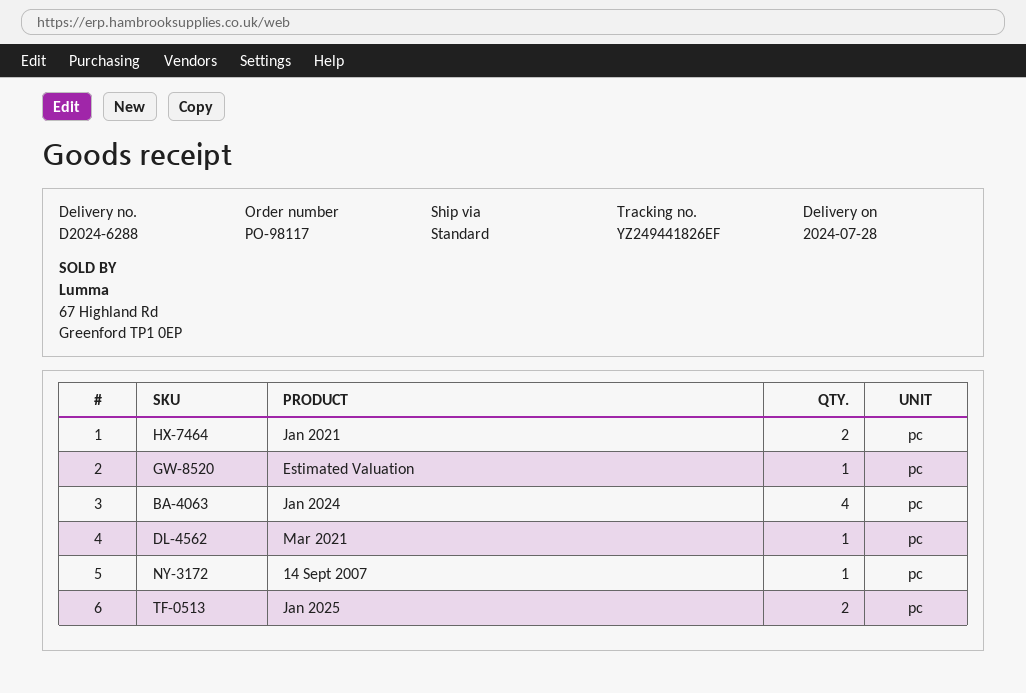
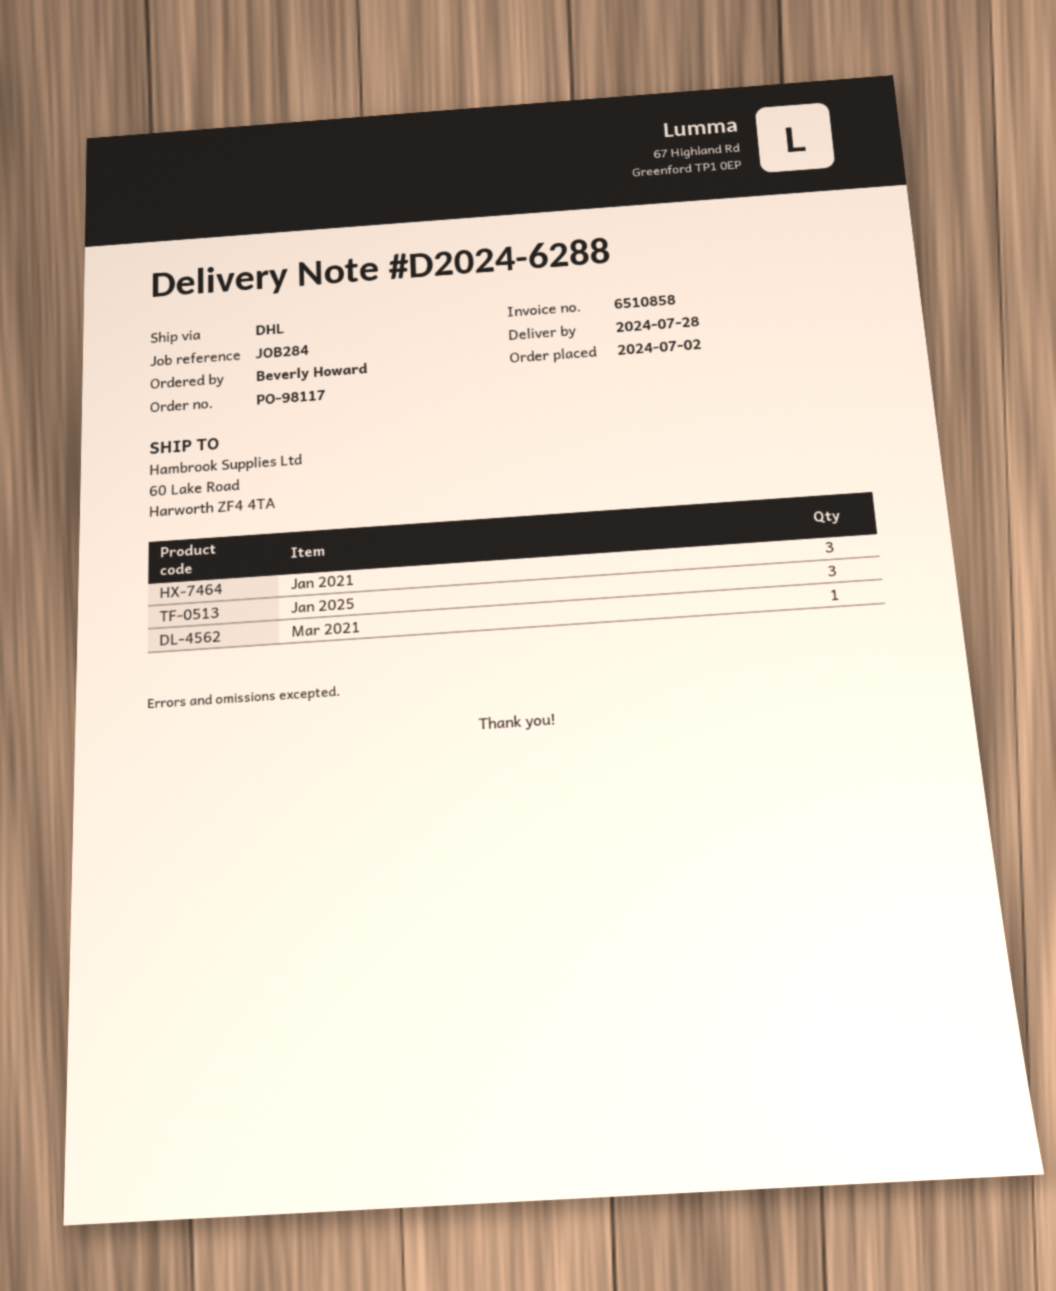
shipping method: standard -> DHL
Jan 2021: 2 -> 3
Estimated Valuation: 1 -> none
Jan 2024: 4 -> none
14 Sept 2007: 1 -> none
Jan 2025: 2 -> 3

